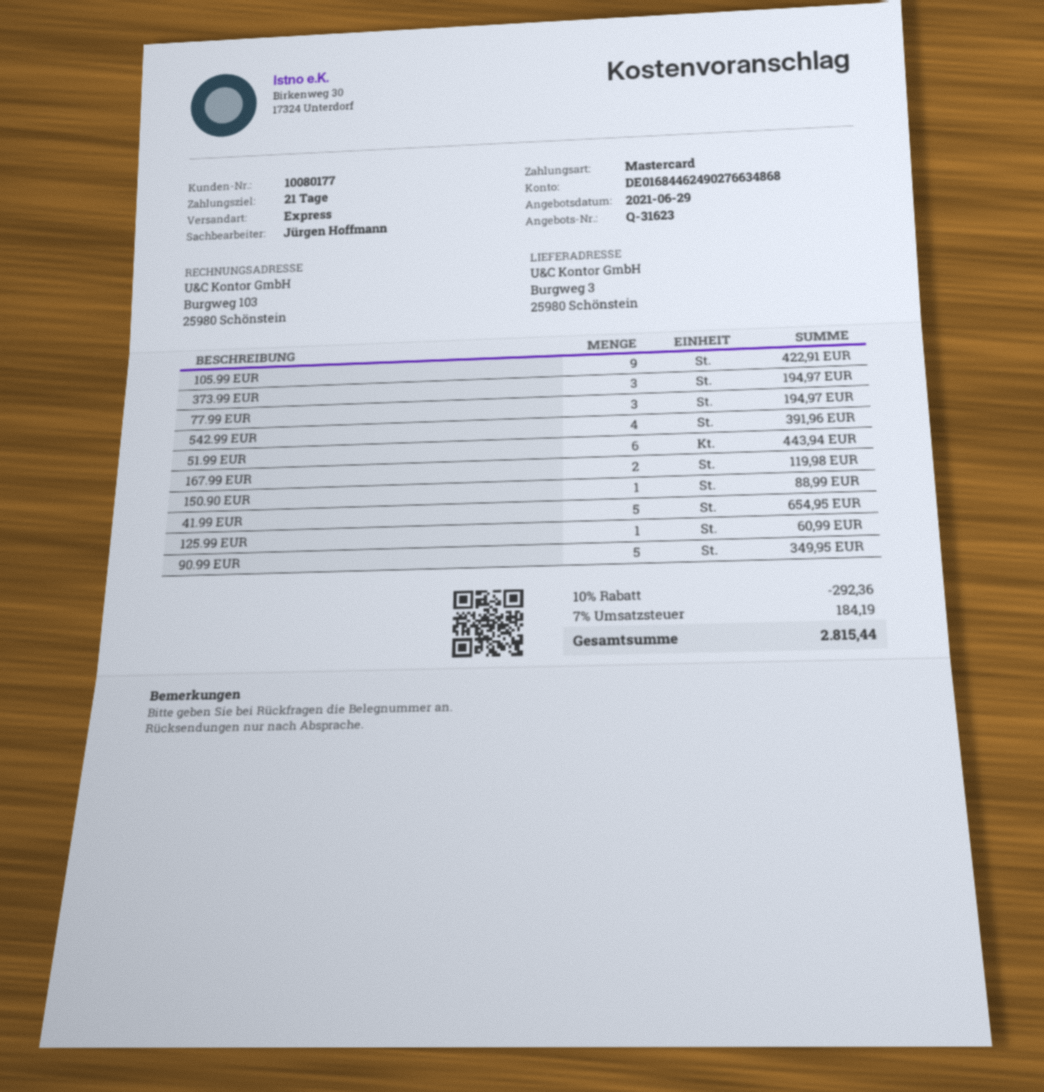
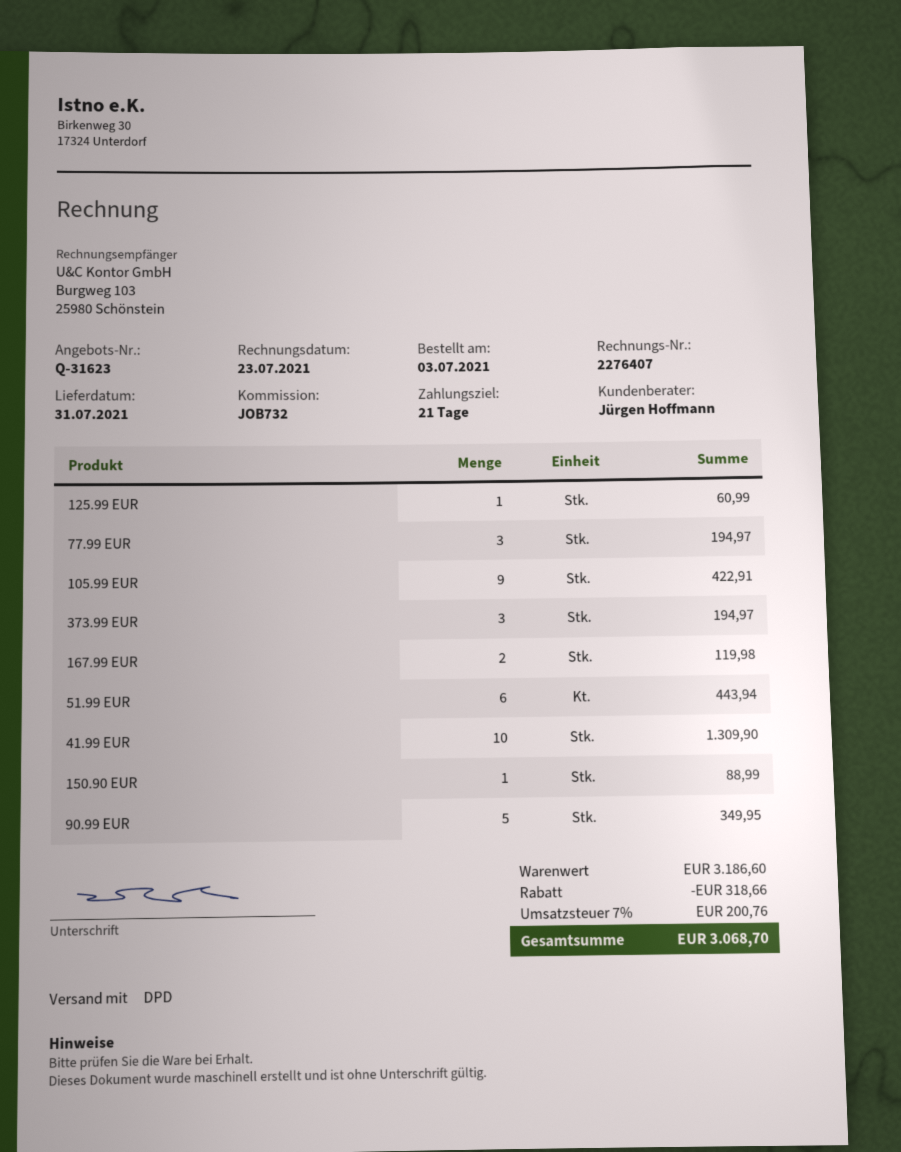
shipping method: express -> DPD
542.99 EUR: 4 for 391.96 -> none
41.99 EUR: 5 for 654.95 -> 10 for 1309.90
discount: 292.36 -> 318.66
tax: 7% = 184.19 -> 7% = 200.76
total: 2815.44 -> 3068.70

